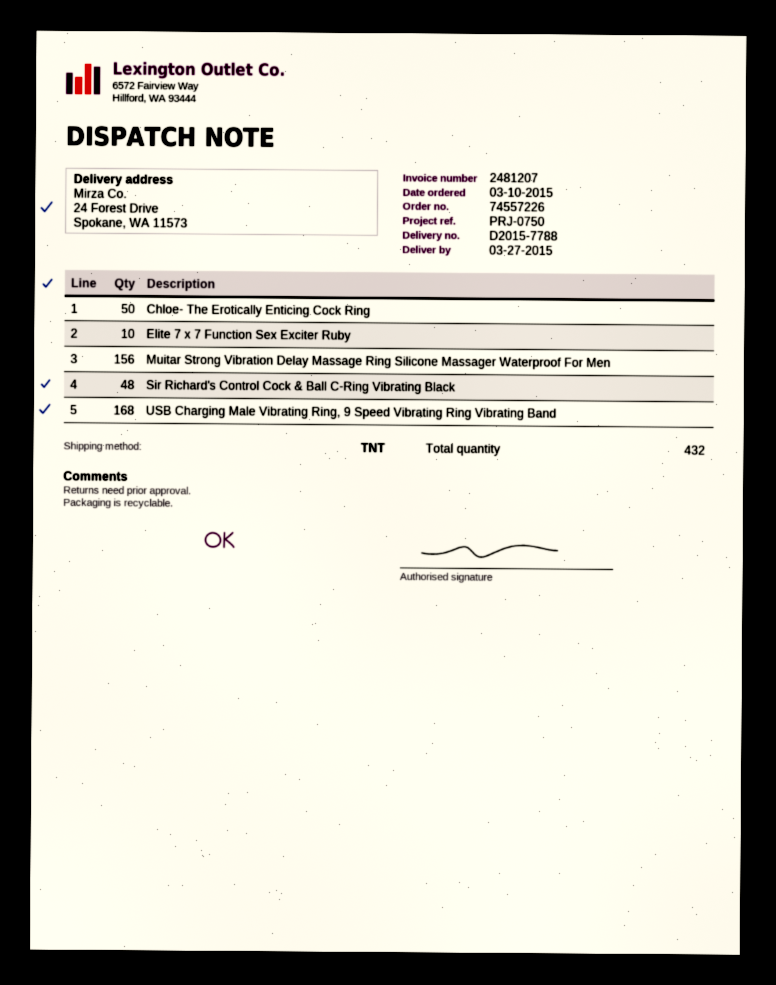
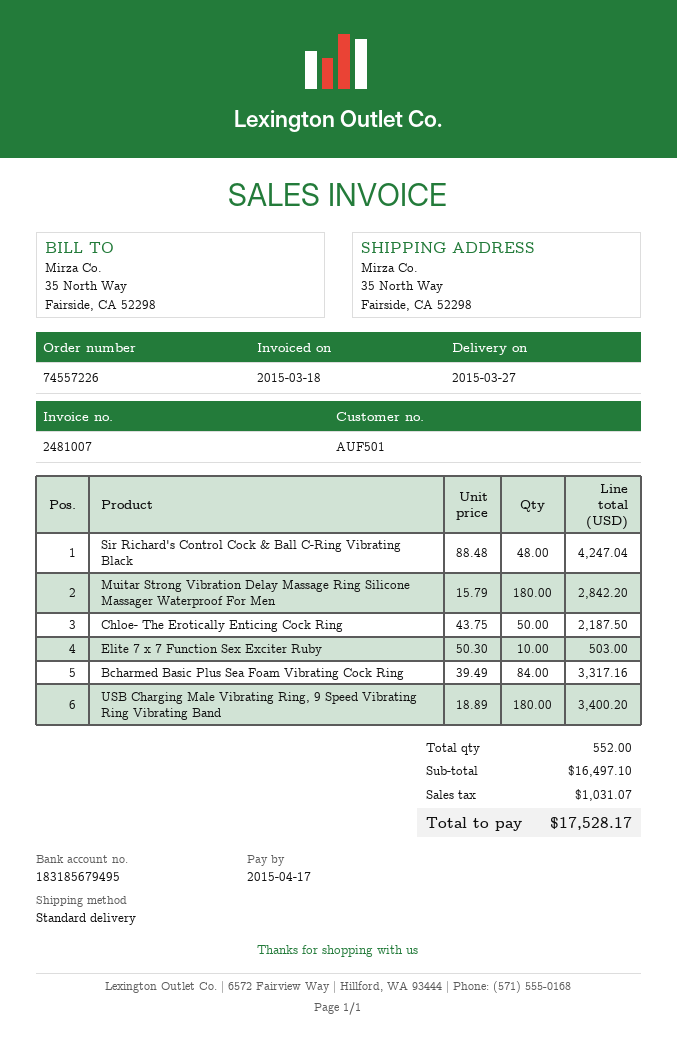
invoice number: 2481207 -> 2481007
shipping method: TNT -> standard
ship to: 24 Forest Drive, Spokane, WA 11573 -> 35 North Way, Fairside, CA 52298
Muitar Strong Vibration Delay Massage Ring Silicone Massager Waterproof For Men: 156 -> 180
USB Charging Male Vibrating Ring, 9 Speed Vibrating Ring Vibrating Band: 168 -> 180
Bcharmed Basic Plus Sea Foam Vibrating Cock Ring: none -> 84
total quantity: 432 -> 552

